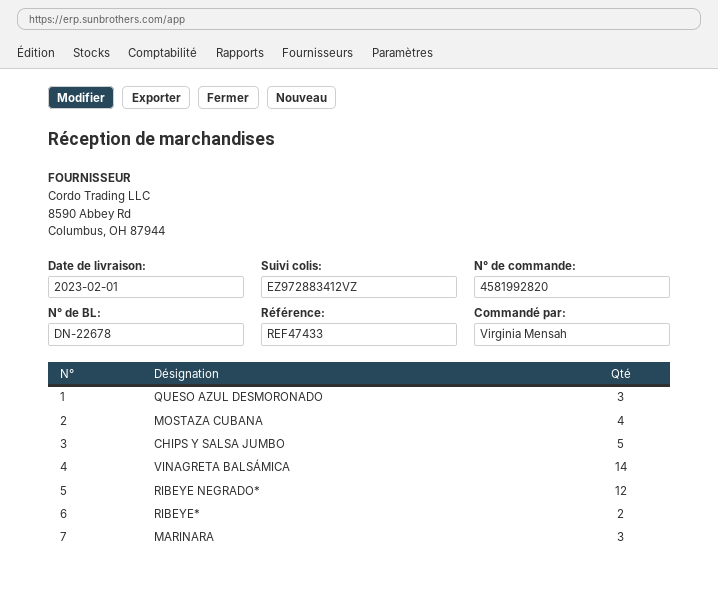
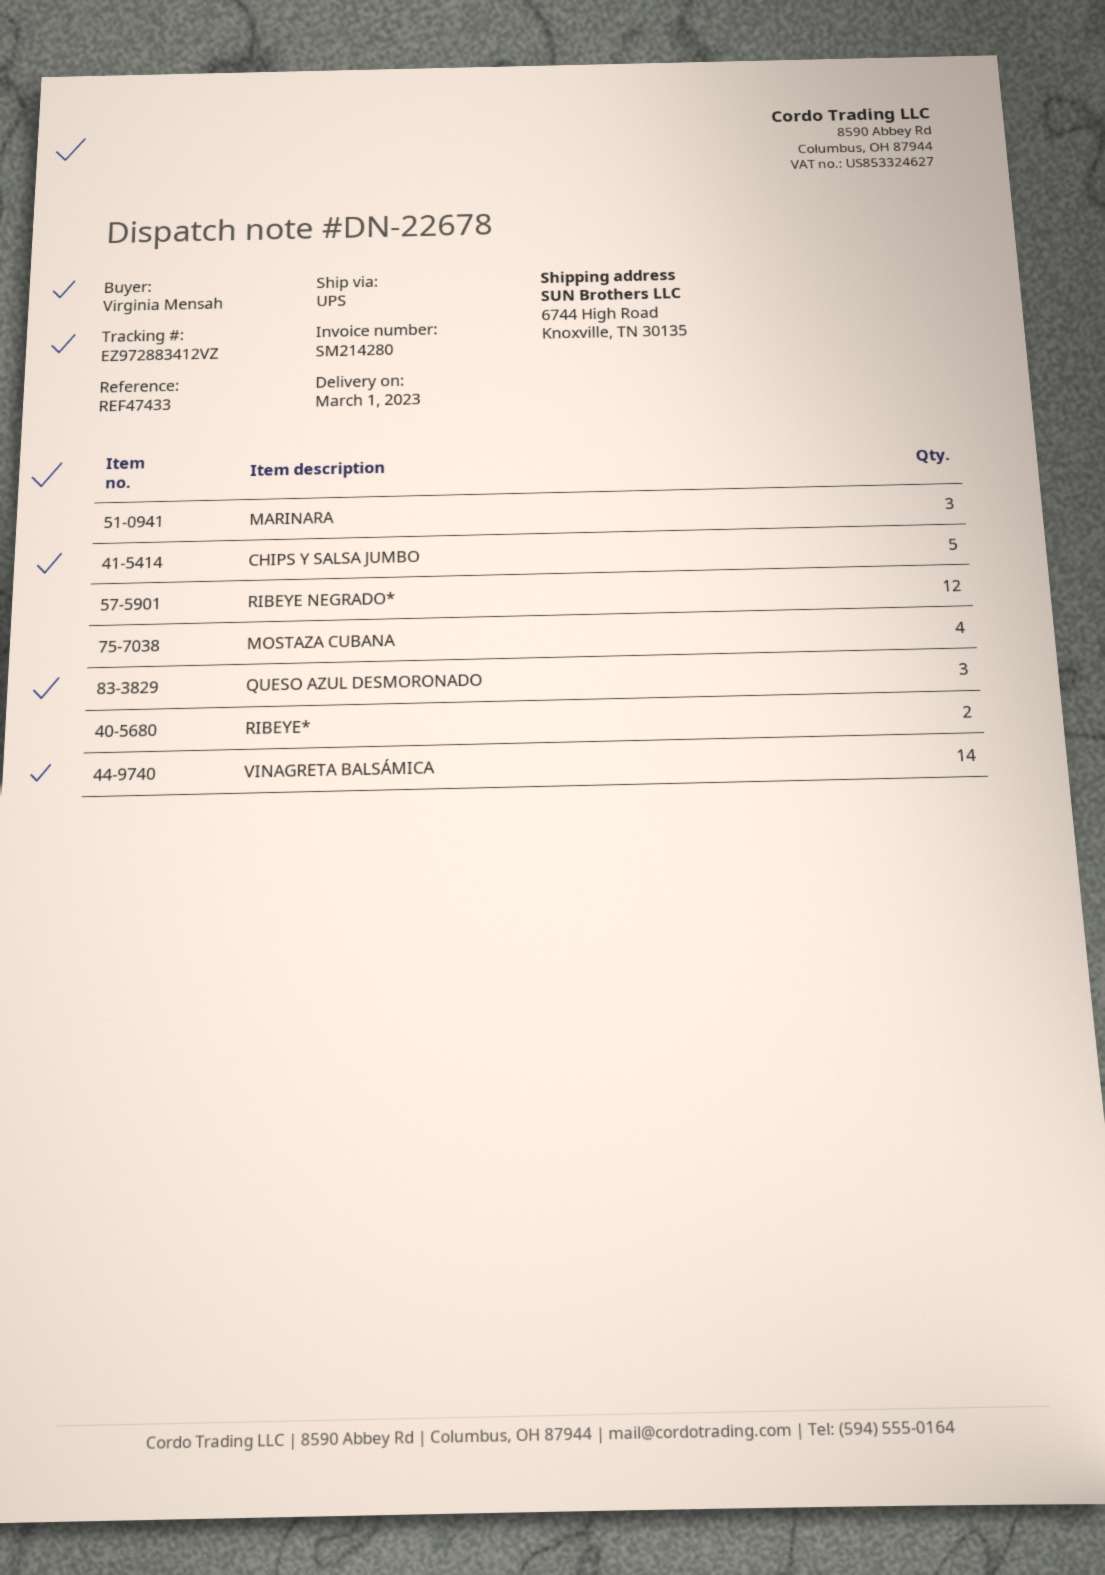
delivery date: 2023-02-01 -> 2023-03-01

